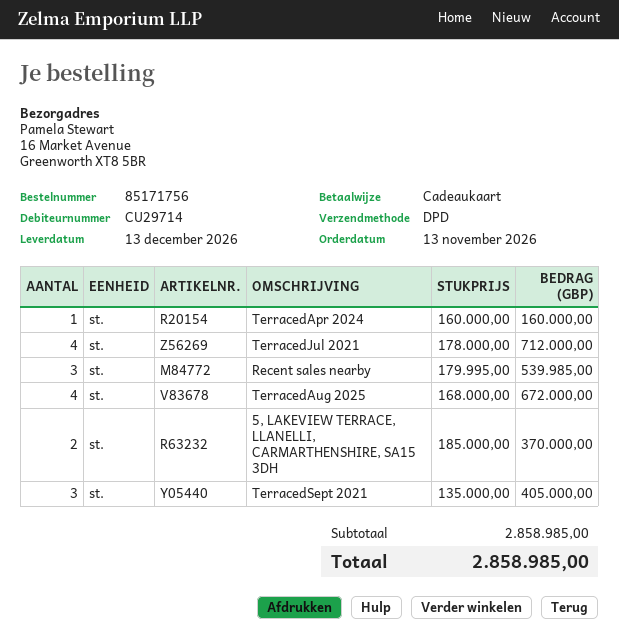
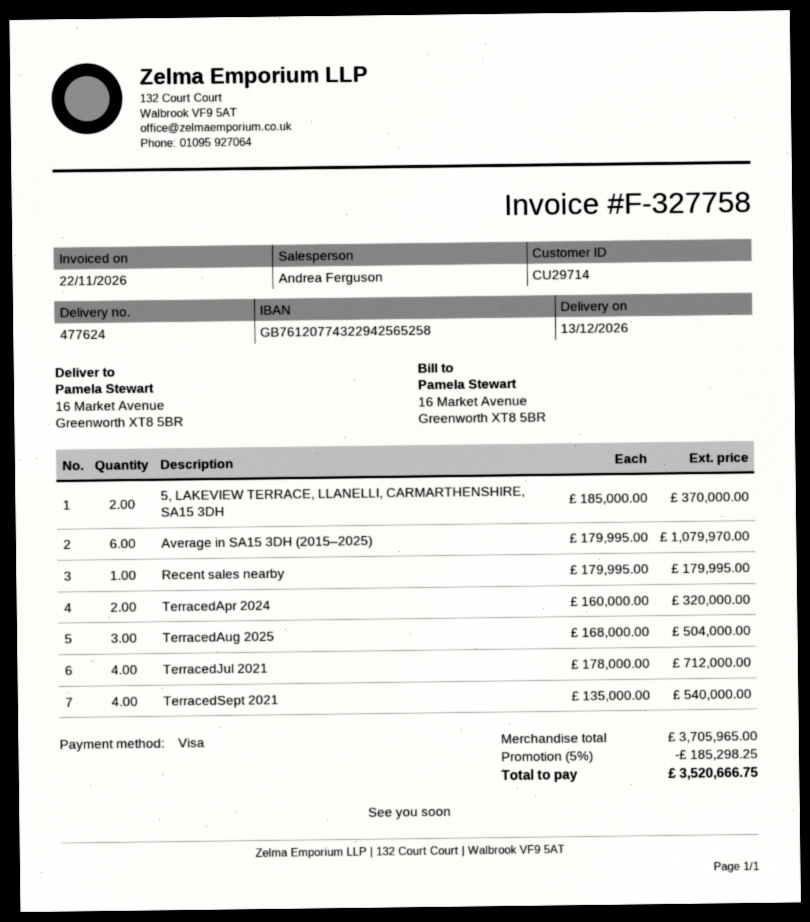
payment method: gift card -> Visa
TerracedApr 2024: 1 x 160000.00 = 160000.00 -> 2 x 160000.00 = 320000.00
Recent sales nearby: 3 x 179995.00 = 539985.00 -> 1 x 179995.00 = 179995.00
TerracedAug 2025: 4 x 168000.00 = 672000.00 -> 3 x 168000.00 = 504000.00
TerracedSept 2021: 3 x 135000.00 = 405000.00 -> 4 x 135000.00 = 540000.00
Average in SA15 3DH (2015–2025): none -> 6 x 179995.00 = 1079970.00
subtotal: 2858985.00 -> 3705965.00
discount: none -> 5% = 185298.25
total: 2858985.00 -> 3520666.75

